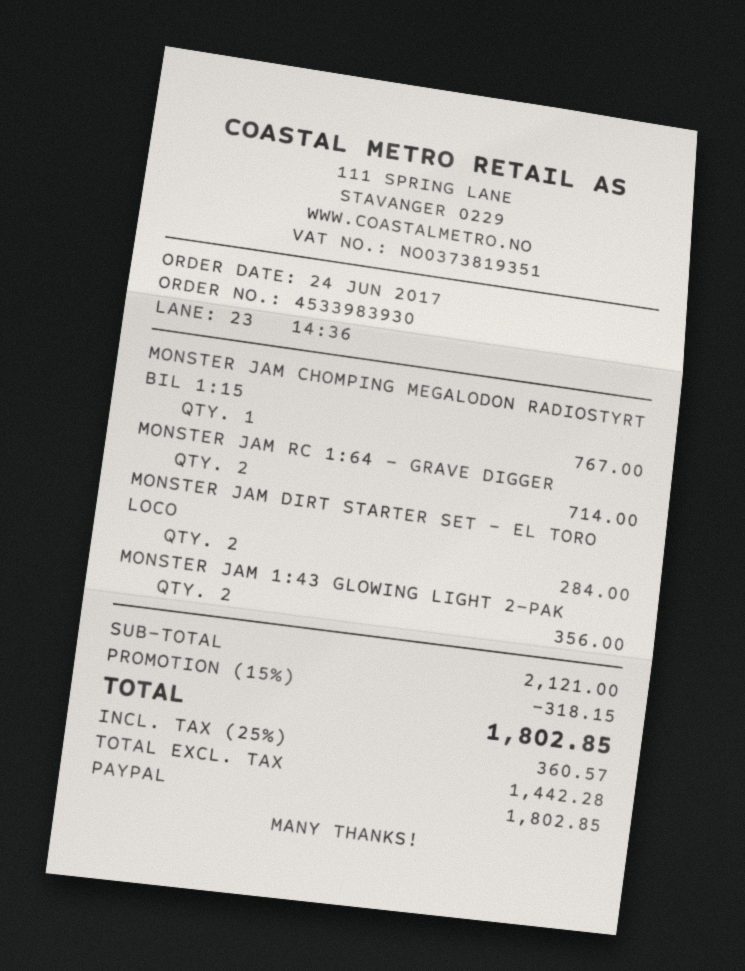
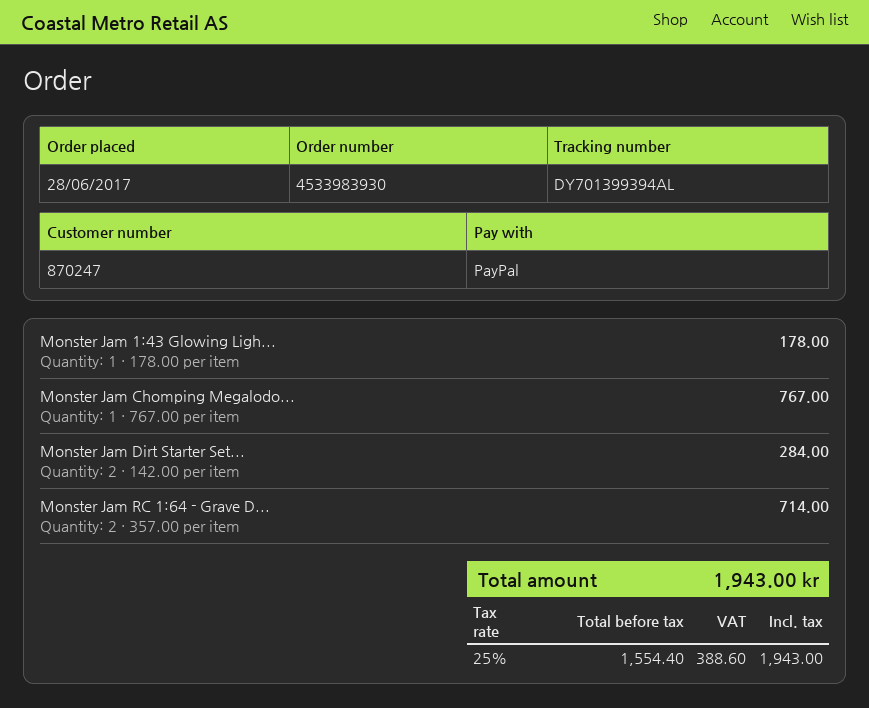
order date: 2017-06-24 -> 2017-06-28
MONSTER JAM 1:43 GLOWING LIGHT 2-PAK: 2 for 356.00 -> 1 for 178.00
discount: 15% = 318.15 -> none
net: 1442.28 -> 1554.40
tax: 25% = 360.57 -> 25% = 388.60
total: 1802.85 -> 1943.00

